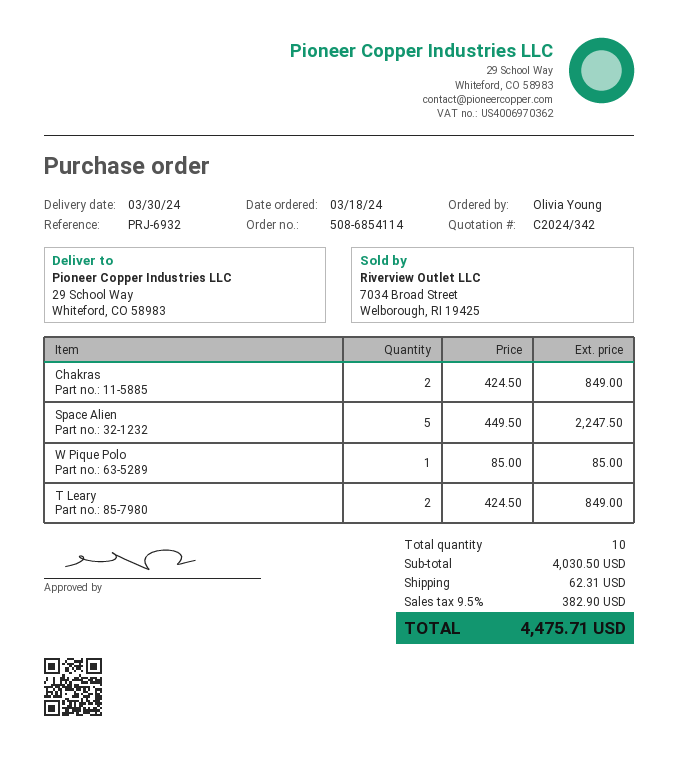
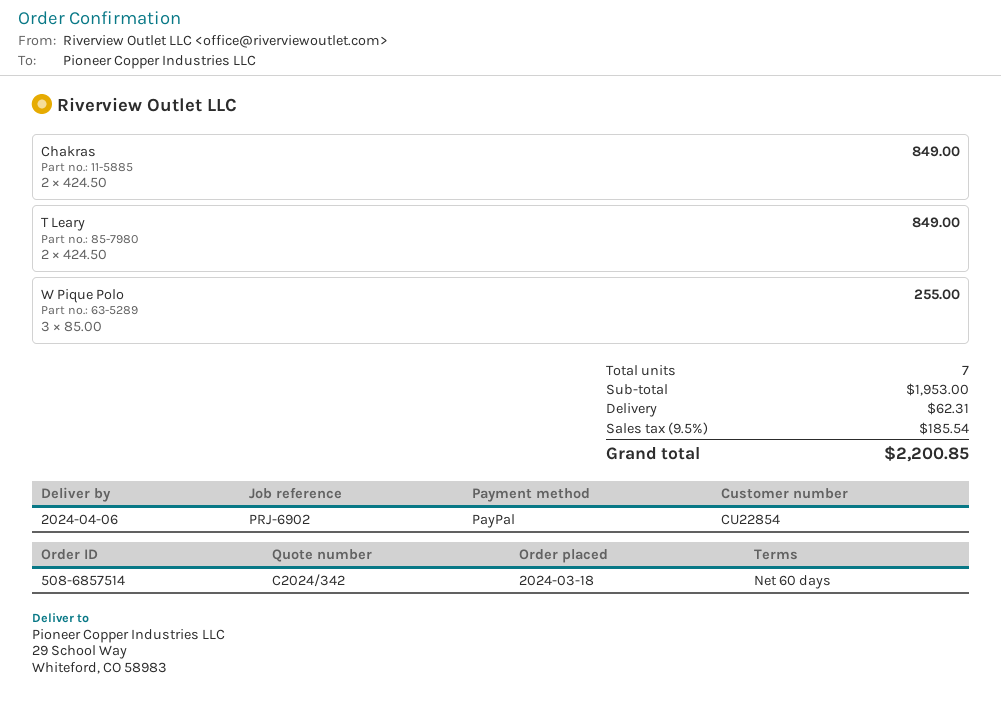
order number: 508-6854114 -> 508-6857514
delivery date: 2024-03-30 -> 2024-04-06
reference: PRJ-6932 -> PRJ-6902
Space Alien: 5 x 449.50 = 2247.50 -> none
W Pique Polo: 1 x 85.00 = 85.00 -> 3 x 85.00 = 255.00
total quantity: 10 -> 7
subtotal: 4030.50 -> 1953.00
tax: 9.5% = 382.90 -> 9.5% = 185.54
total: 4475.71 -> 2200.85

